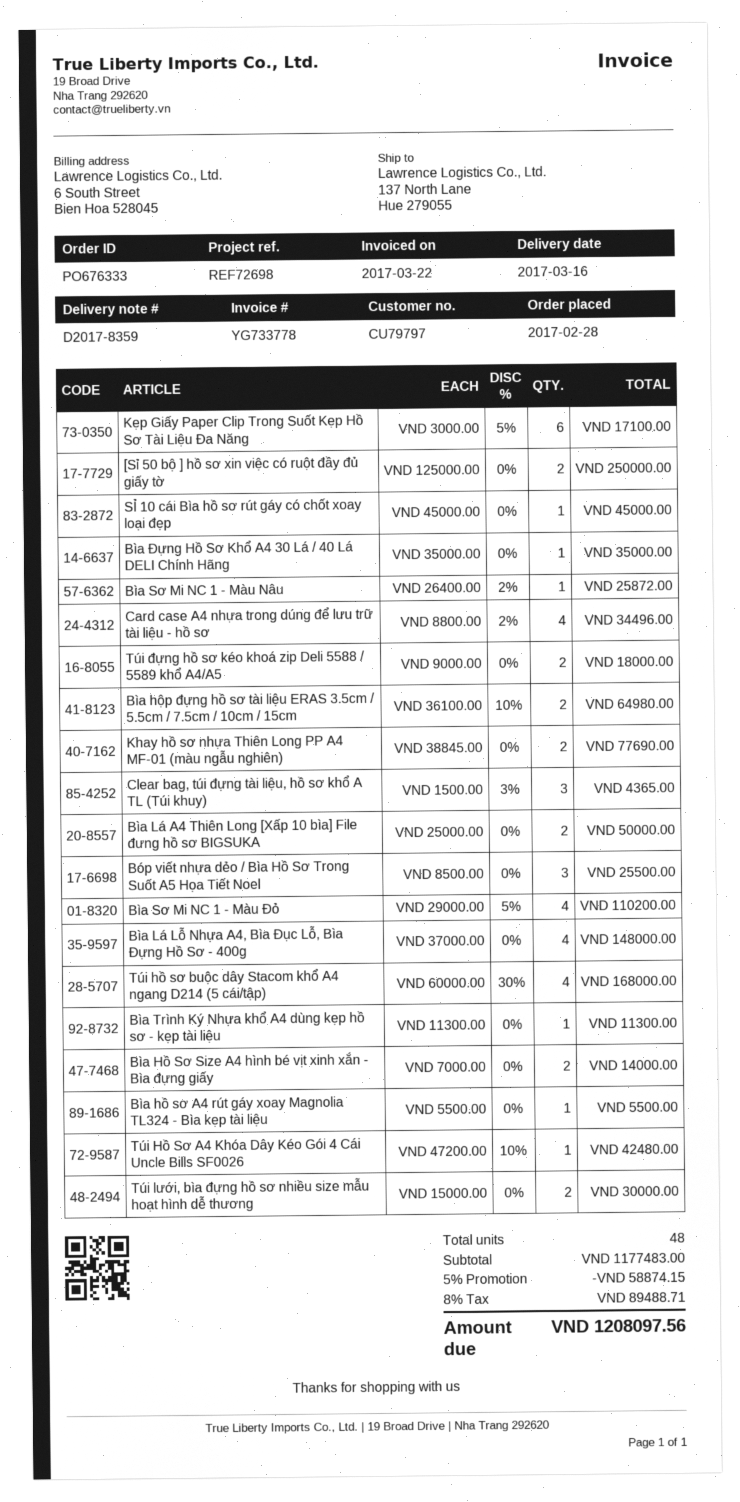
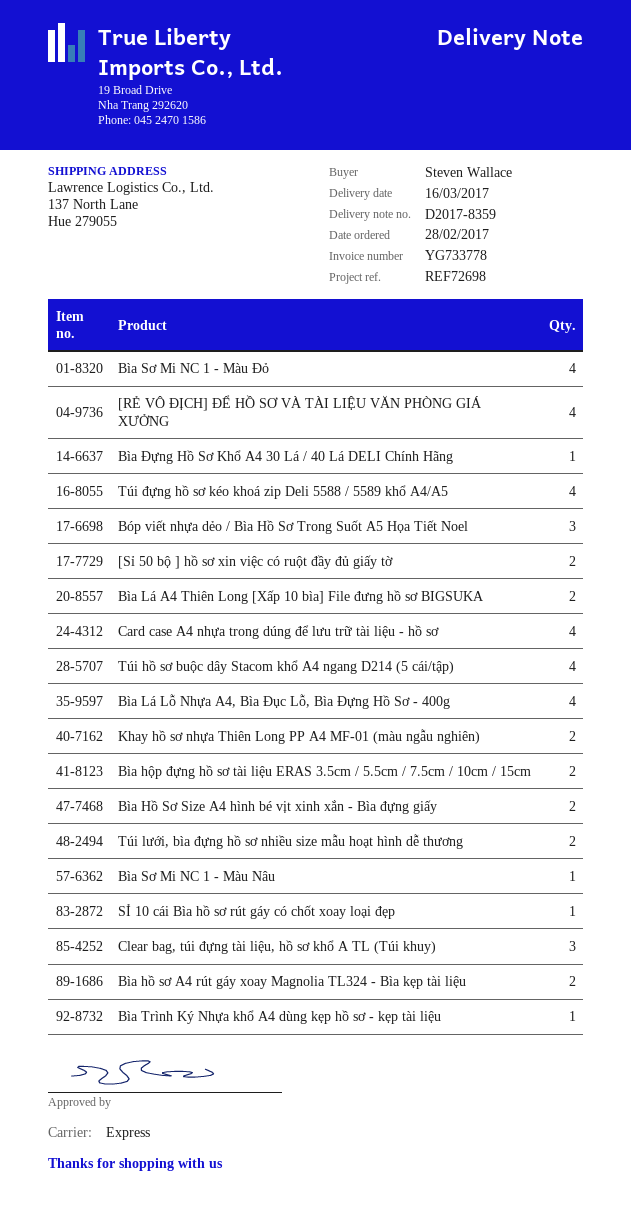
Kẹp Giấy Paper Clip Trong Suốt Kẹp Hồ Sơ Tài Liệu Đa Năng: 6 -> none
Túi đựng hồ sơ kéo khoá zip Deli 5588 / 5589 khổ A4/A5: 2 -> 4
Bìa hồ sơ A4 rút gáy xoay Magnolia TL324 - Bìa kẹp tài liệu: 1 -> 2
Túi Hồ Sơ A4 Khóa Dây Kéo Gói 4 Cái Uncle Bills SF0026: 1 -> none
[RẺ VÔ ĐỊCH] ĐỂ HỒ SƠ VÀ TÀI LIỆU VĂN PHÒNG GIÁ XƯỞNG: none -> 4

